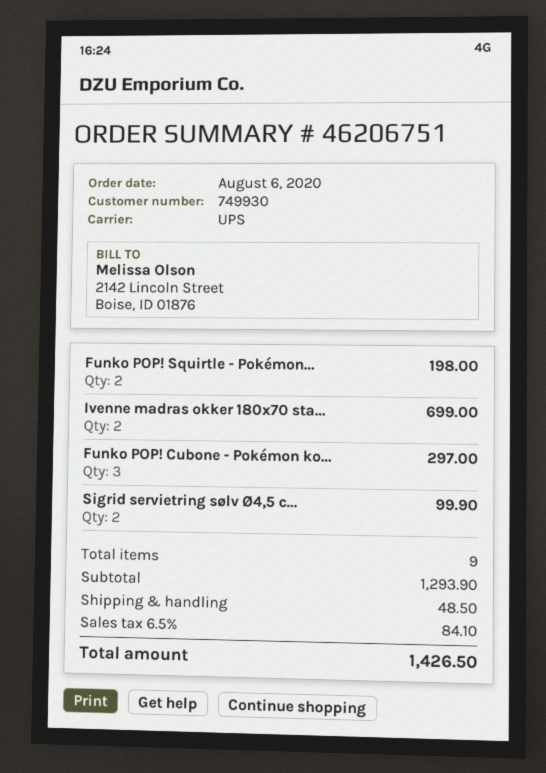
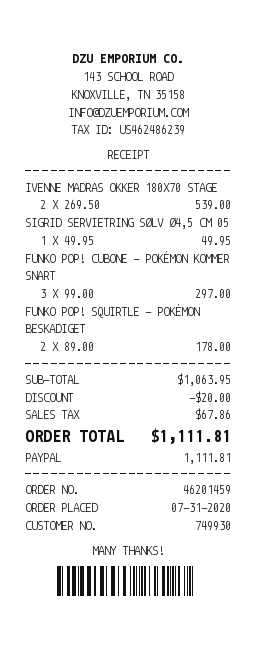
order number: 46206751 -> 46201459
order date: 2020-08-06 -> 2020-07-31
Funko POP! Squirtle - Pokémon...: 2 for 198.00 -> 2 for 178.00
Ivenne madras okker 180x70 sta...: 2 for 699.00 -> 2 for 539.00
Sigrid servietring sølv Ø4,5 c...: 2 for 99.90 -> 1 for 49.95
subtotal: 1293.90 -> 1063.95
discount: none -> 20.00
shipping: 48.50 -> none
tax: 84.10 -> 67.86
total: 1426.50 -> 1111.81

